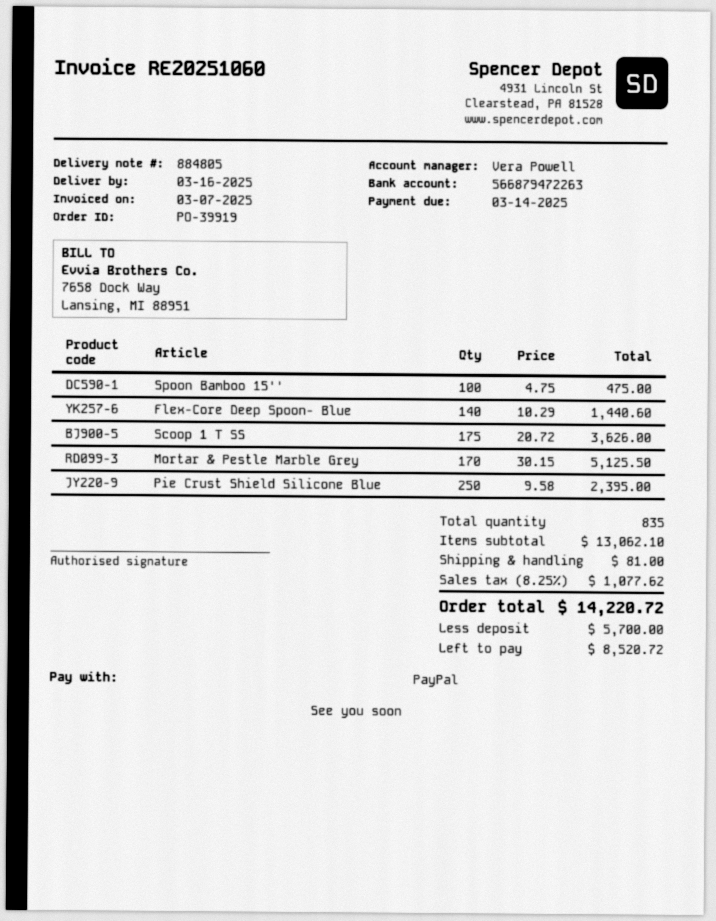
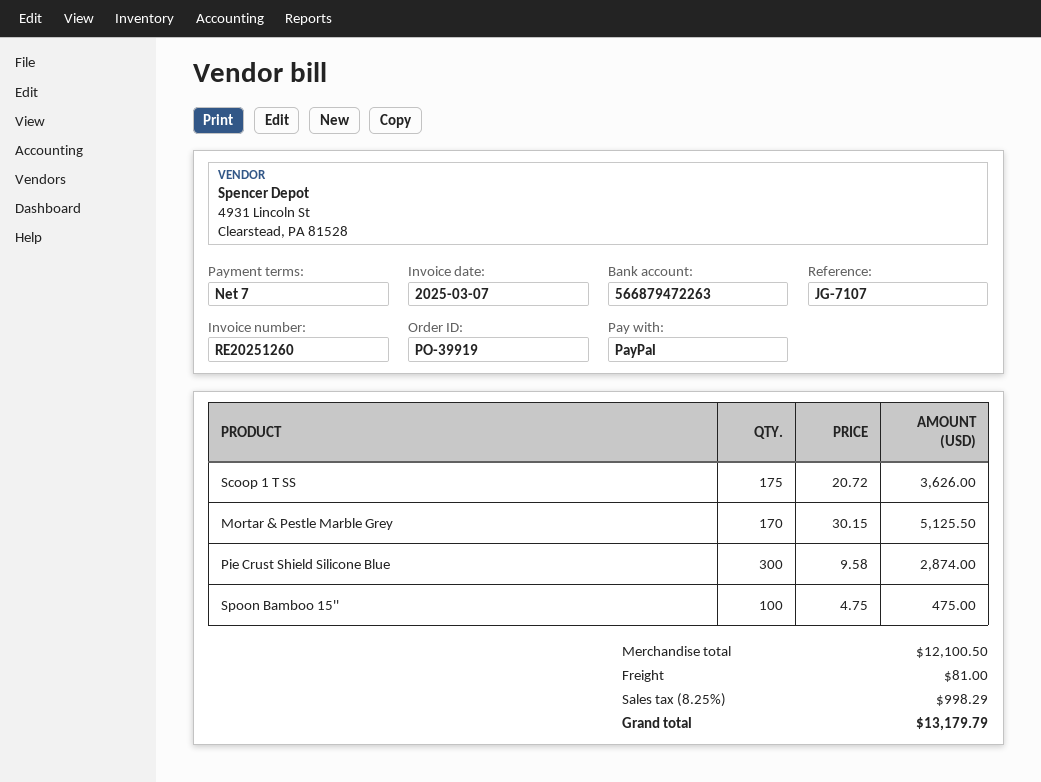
invoice number: RE20251060 -> RE20251260
Flex-Core Deep Spoon- Blue: 140 x 10.29 = 1440.60 -> none
Pie Crust Shield Silicone Blue: 250 x 9.58 = 2395.00 -> 300 x 9.58 = 2874.00
subtotal: 13062.10 -> 12100.50
tax: 8.25% = 1077.62 -> 8.25% = 998.29
total: 14220.72 -> 13179.79

